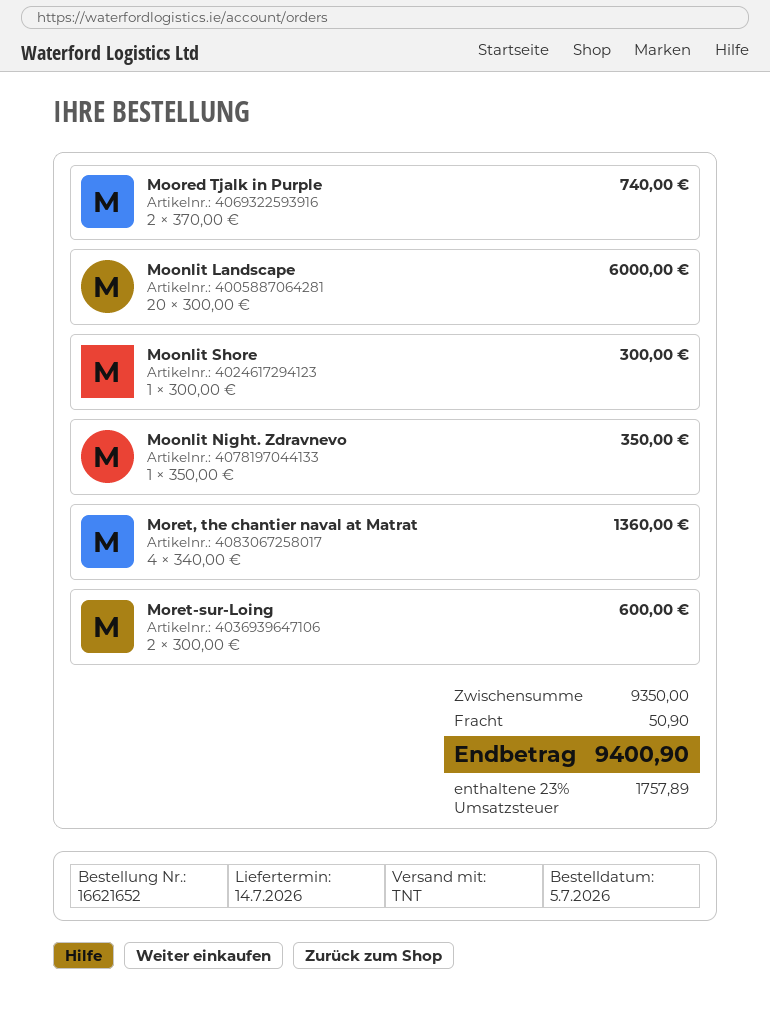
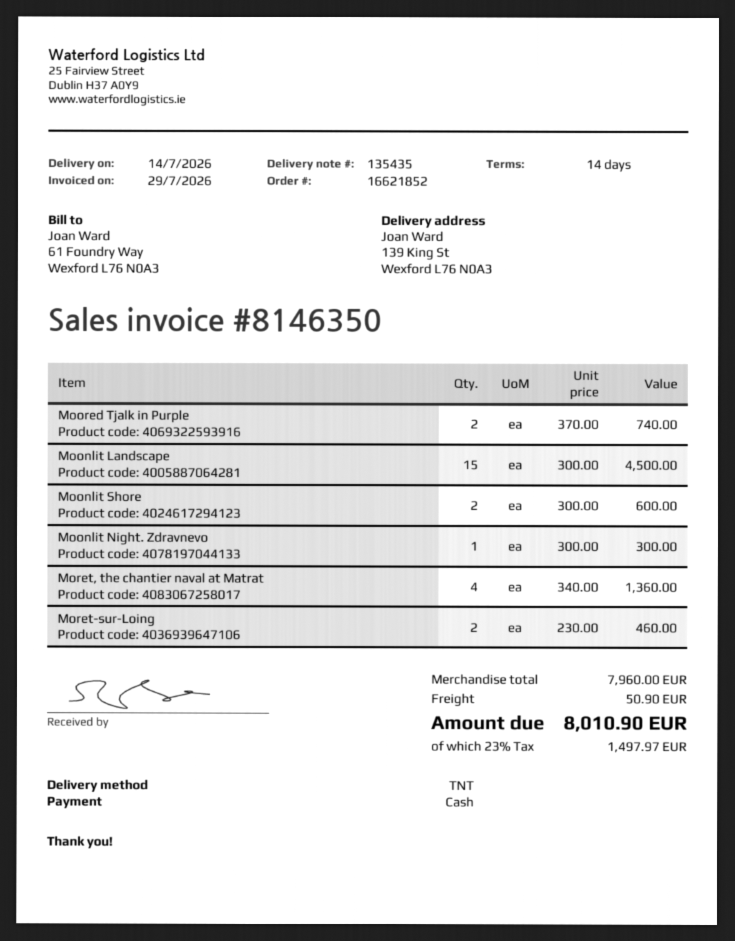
order number: 16621652 -> 16621852
Moonlit Landscape: 20 x 300.00 = 6000.00 -> 15 x 300.00 = 4500.00
Moonlit Shore: 1 x 300.00 = 300.00 -> 2 x 300.00 = 600.00
Moonlit Night. Zdravnevo: 1 x 350.00 = 350.00 -> 1 x 300.00 = 300.00
Moret-sur-Loing: 2 x 300.00 = 600.00 -> 2 x 230.00 = 460.00
subtotal: 9350.00 -> 7960.00
tax: 23% = 1757.89 -> 23% = 1497.97
total: 9400.90 -> 8010.90

